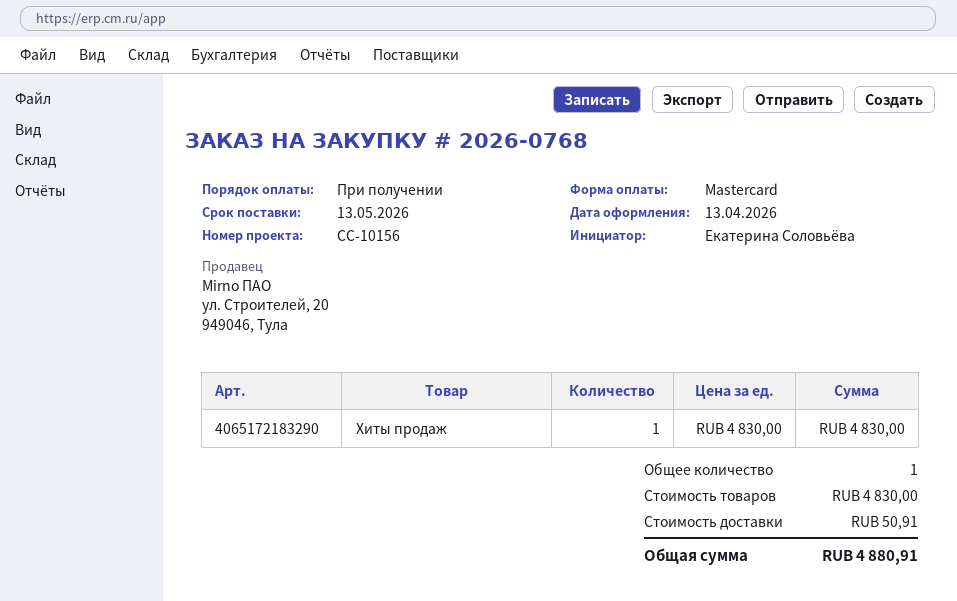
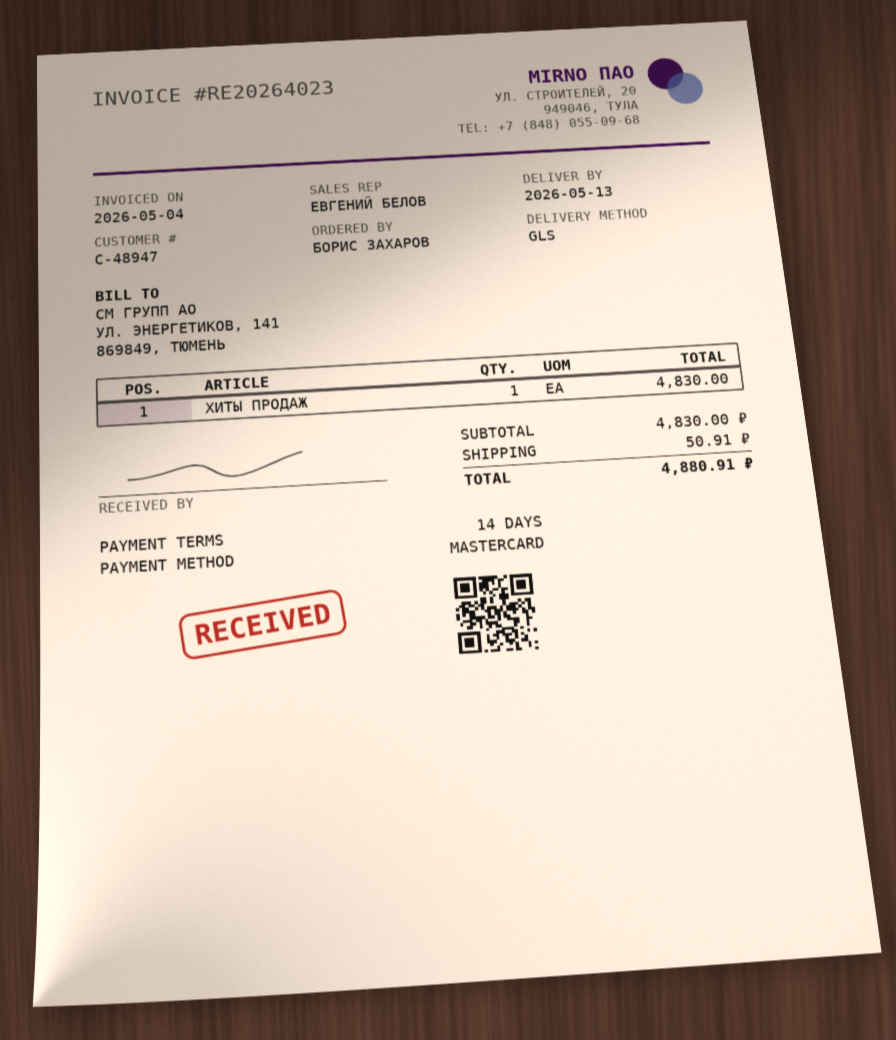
payment terms: on receipt -> 14 days
ordered by: Екатерина Соловьёва -> БОРИС ЗАХАРОВ

